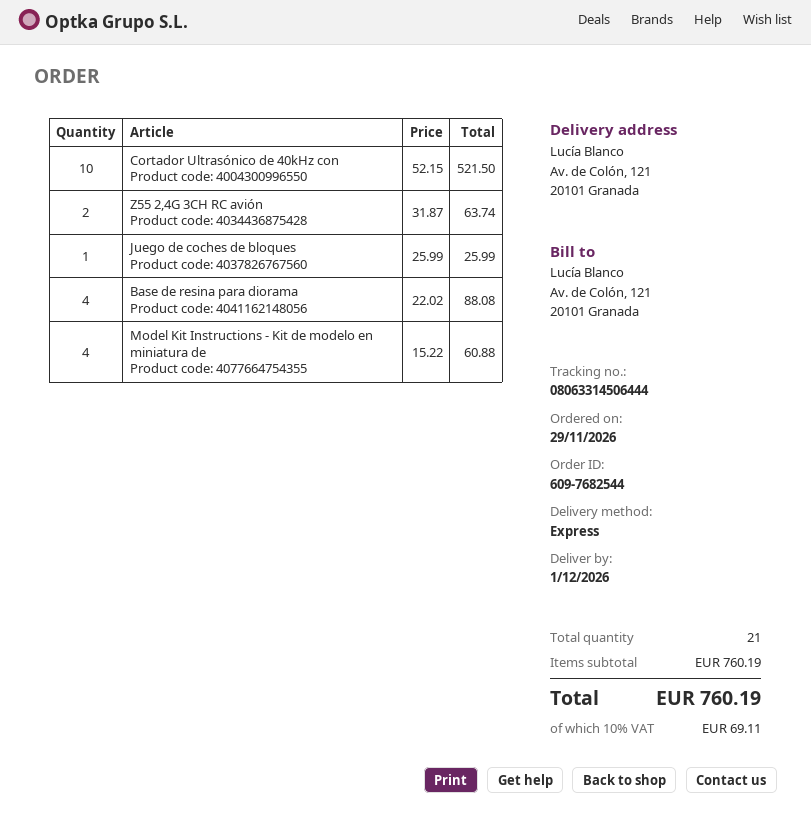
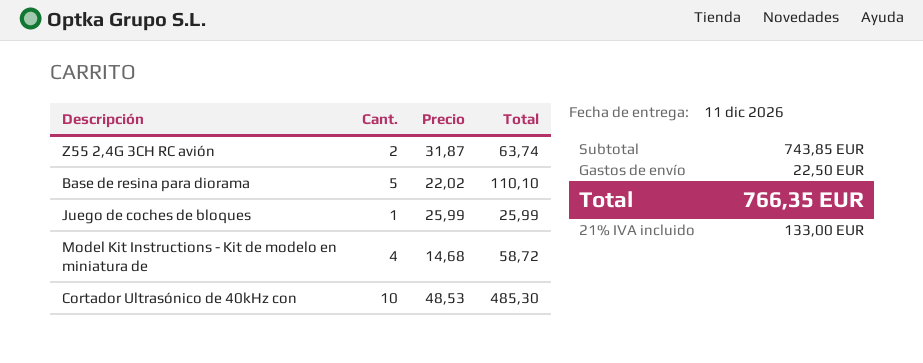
delivery date: 2026-12-01 -> 2026-12-11
Cortador Ultrasónico de 40kHz con: 10 x 52.15 = 521.50 -> 10 x 48.53 = 485.30
Base de resina para diorama: 4 x 22.02 = 88.08 -> 5 x 22.02 = 110.10
Model Kit Instructions - Kit de modelo en miniatura de: 4 x 15.22 = 60.88 -> 4 x 14.68 = 58.72
subtotal: 760.19 -> 743.85
shipping: none -> 22.50
tax: 10% = 69.11 -> 21% = 133.00
total: 760.19 -> 766.35

